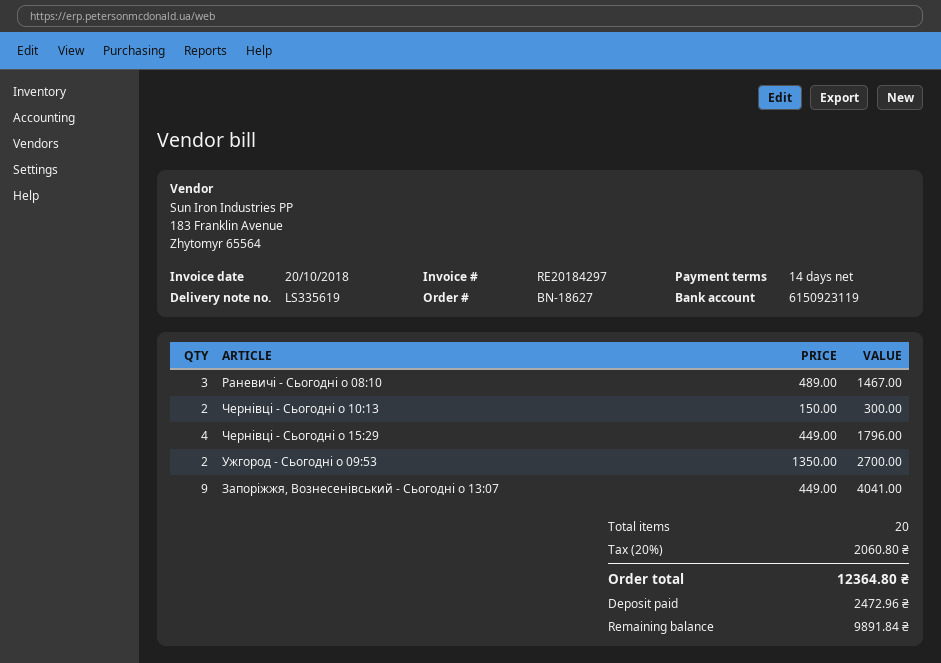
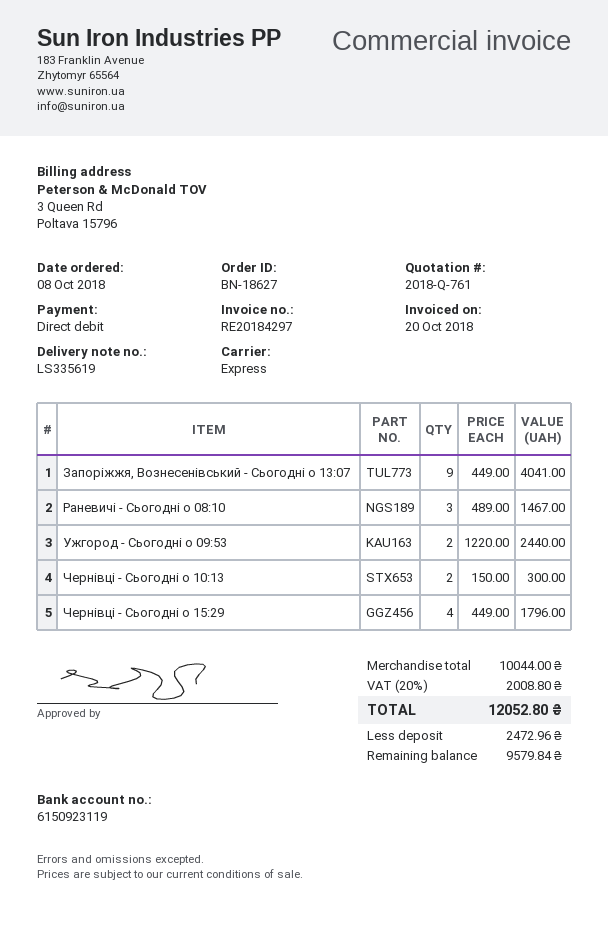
Ужгород - Сьогодні о 09:53: 2 x 1350.00 = 2700.00 -> 2 x 1220.00 = 2440.00
tax: 20% = 2060.80 -> 20% = 2008.80
total: 12364.80 -> 12052.80
balance: 9891.84 -> 9579.84

